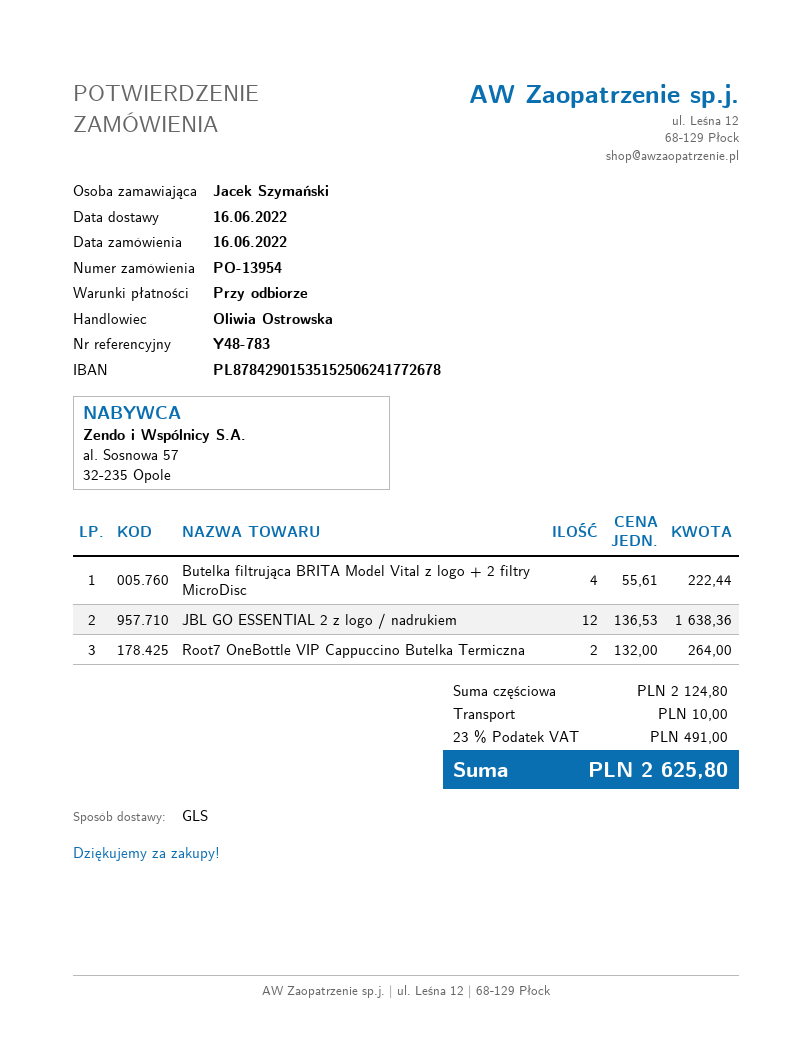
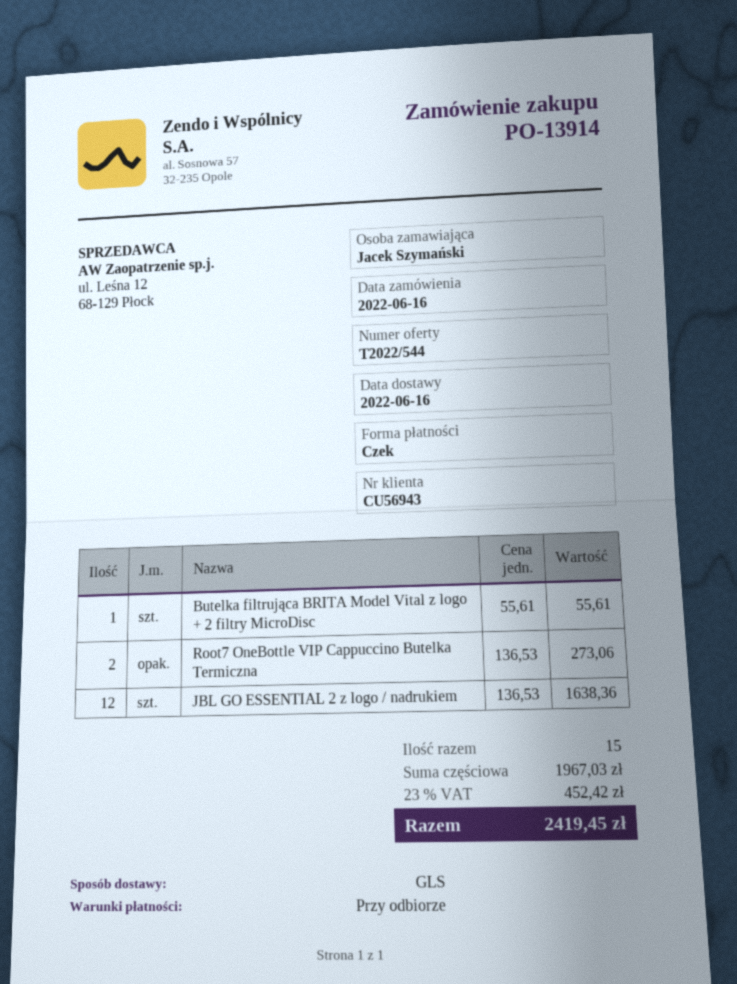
order number: PO-13954 -> PO-13914
Butelka filtrująca BRITA Model Vital z logo + 2 filtry MicroDisc: 4 x 55.61 = 222.44 -> 1 x 55.61 = 55.61
Root7 OneBottle VIP Cappuccino Butelka Termiczna: 2 x 132.00 = 264.00 -> 2 x 136.53 = 273.06
subtotal: 2124.80 -> 1967.03
shipping: 10.00 -> none
tax: 23% = 491.00 -> 23% = 452.42
total: 2625.80 -> 2419.45

